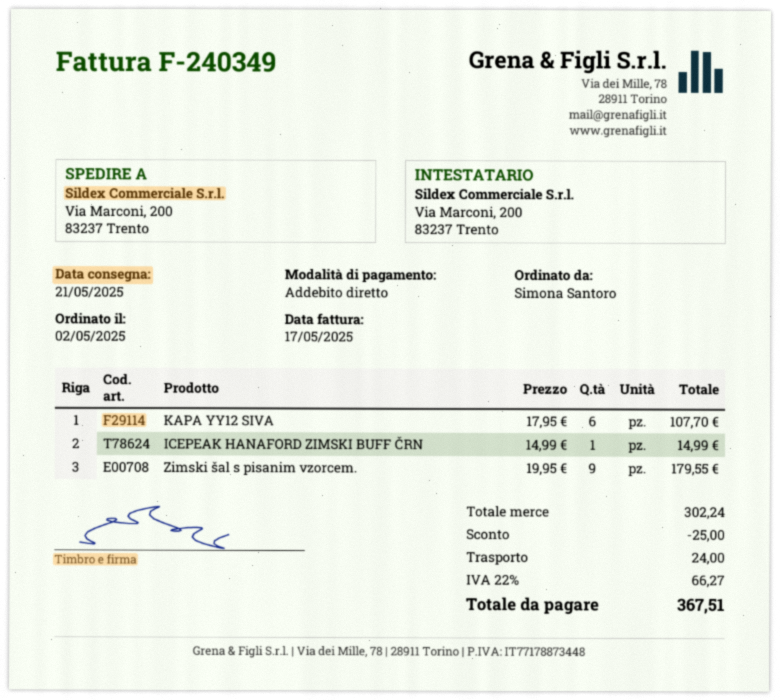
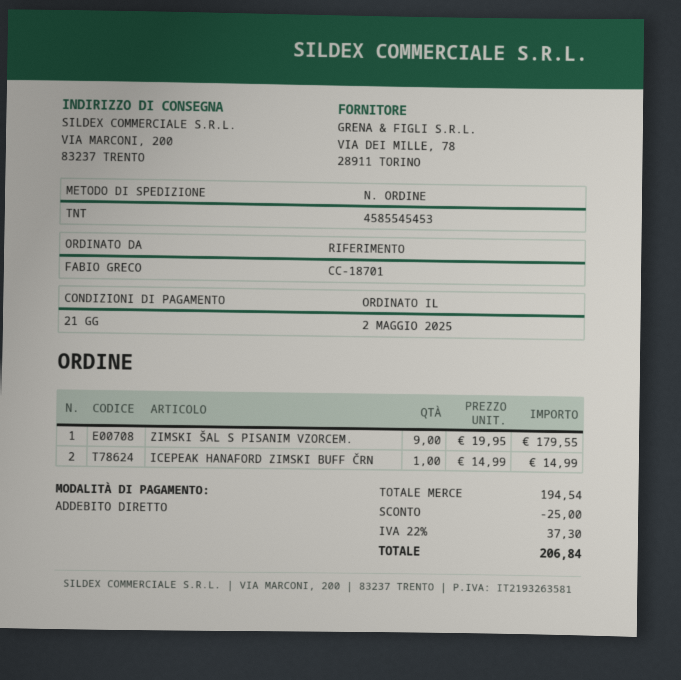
ordered by: Simona Santoro -> FABIO GRECO
KAPA YY12 SIVA: 6 x 17.95 = 107.70 -> none
subtotal: 302.24 -> 194.54
shipping: 24.00 -> none
tax: 22% = 66.27 -> 22% = 37.30
total: 367.51 -> 206.84

